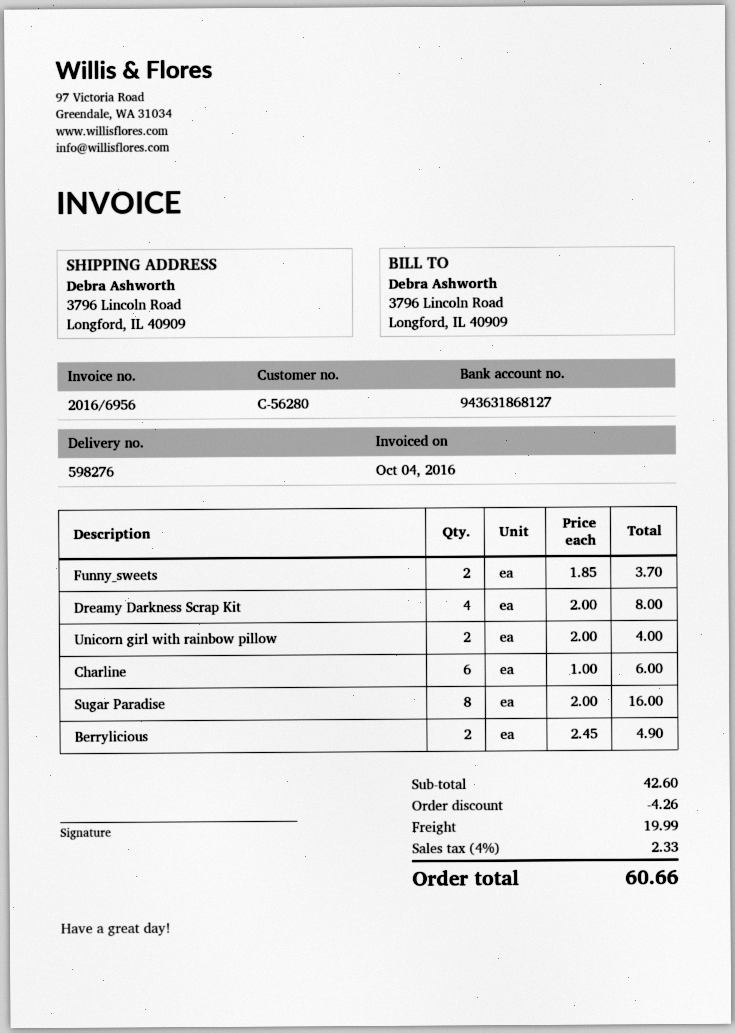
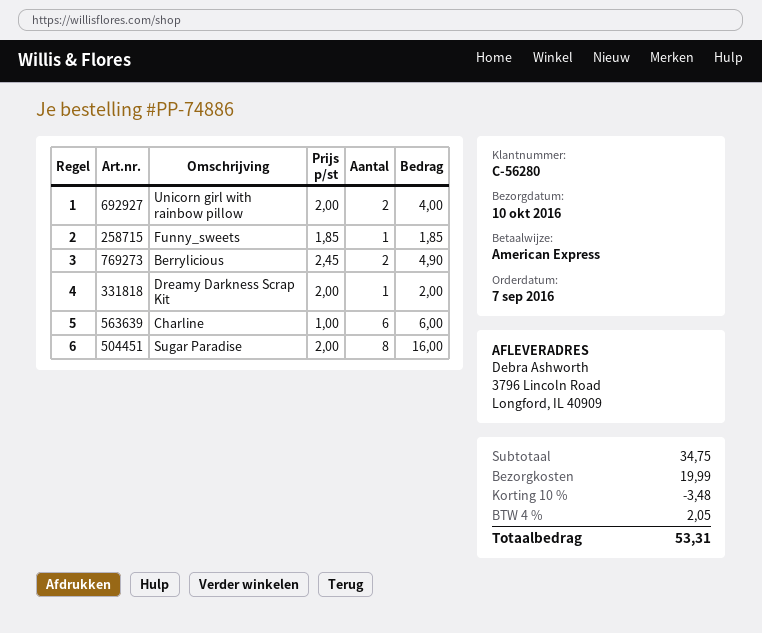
Funny_sweets: 2 x 1.85 = 3.70 -> 1 x 1.85 = 1.85
Dreamy Darkness Scrap Kit: 4 x 2.00 = 8.00 -> 1 x 2.00 = 2.00
subtotal: 42.60 -> 34.75
discount: 4.26 -> 3.48
tax: 4% = 2.33 -> 4% = 2.05
total: 60.66 -> 53.31

